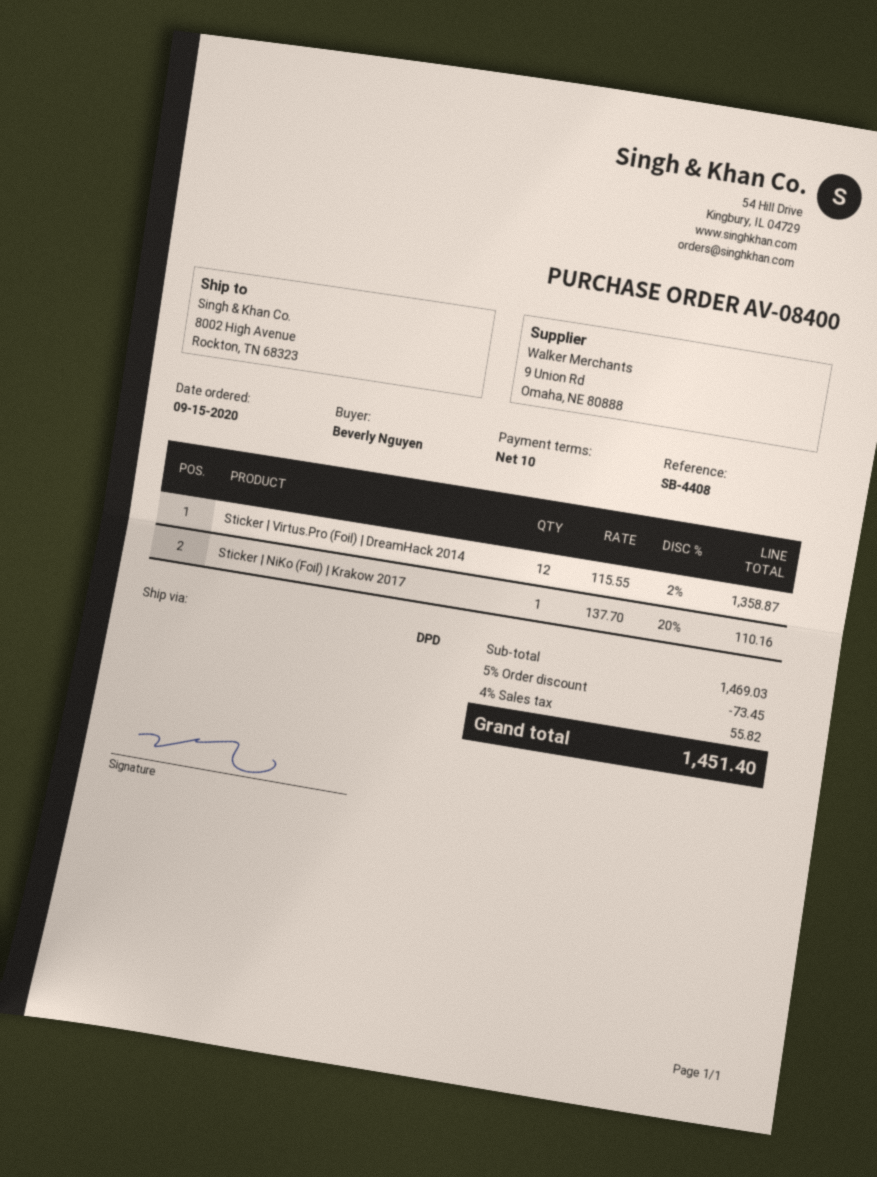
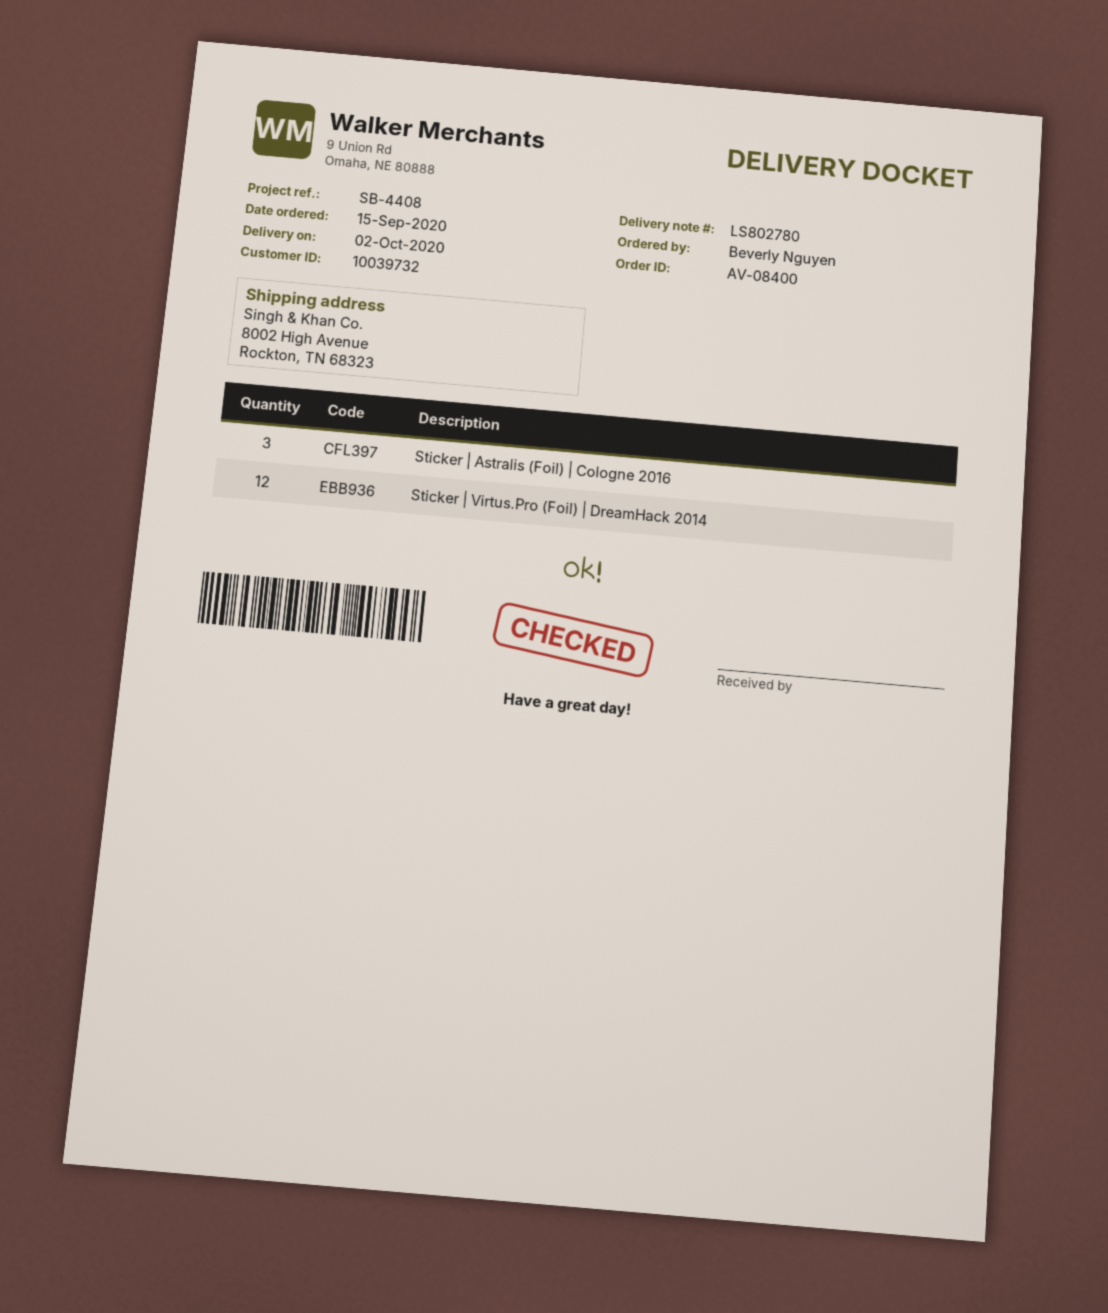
Sticker | NiKo (Foil) | Krakow 2017: 1 -> none
Sticker | Astralis (Foil) | Cologne 2016: none -> 3

